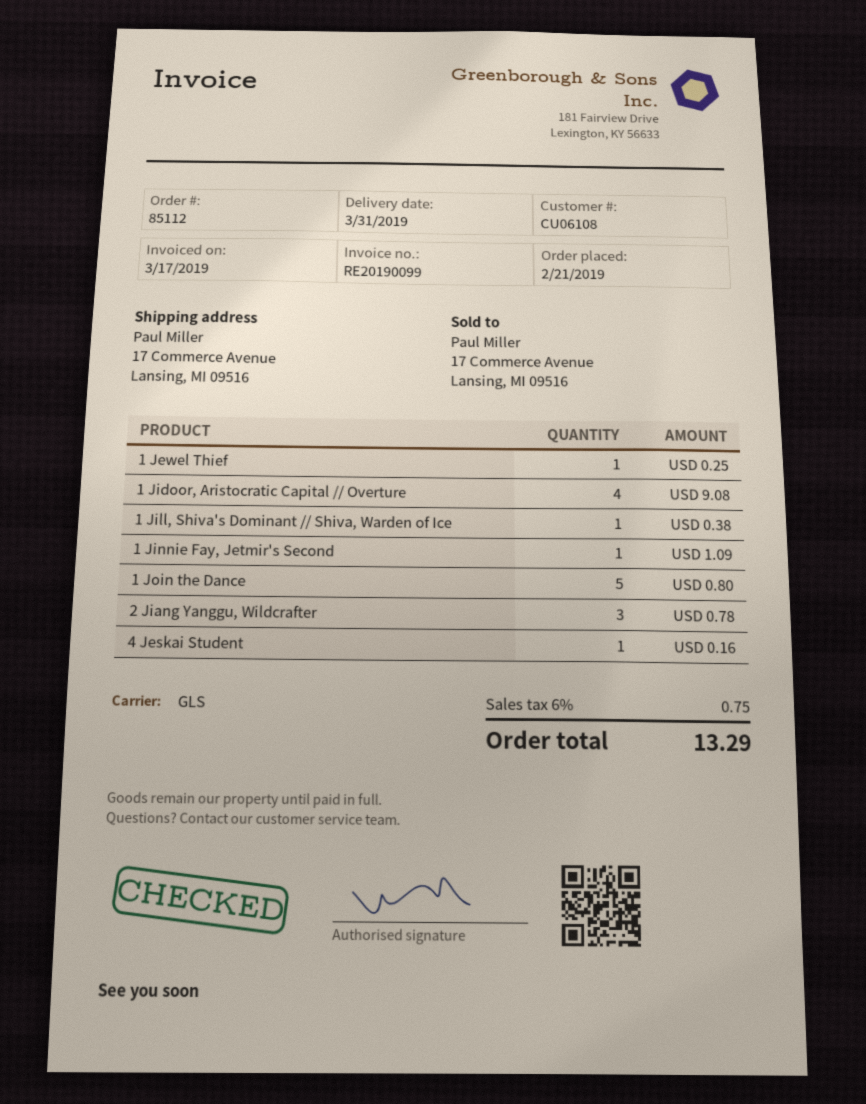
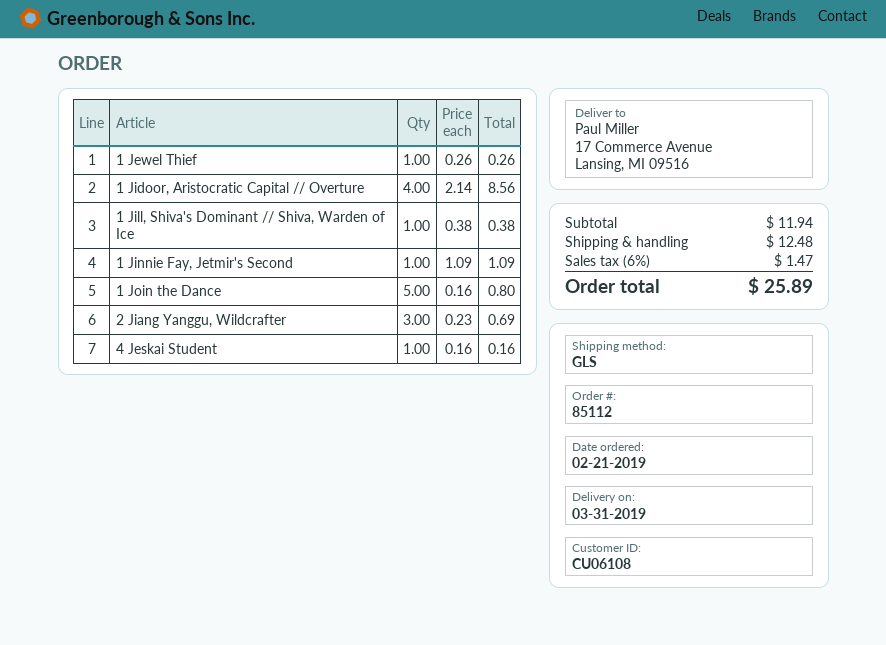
1 Jewel Thief: 1 for 0.25 -> 1 for 0.26
1 Jidoor, Aristocratic Capital // Overture: 4 for 9.08 -> 4 for 8.56
2 Jiang Yanggu, Wildcrafter: 3 for 0.78 -> 3 for 0.69
shipping: none -> 12.48
tax: 6% = 0.75 -> 6% = 1.47
total: 13.29 -> 25.89

